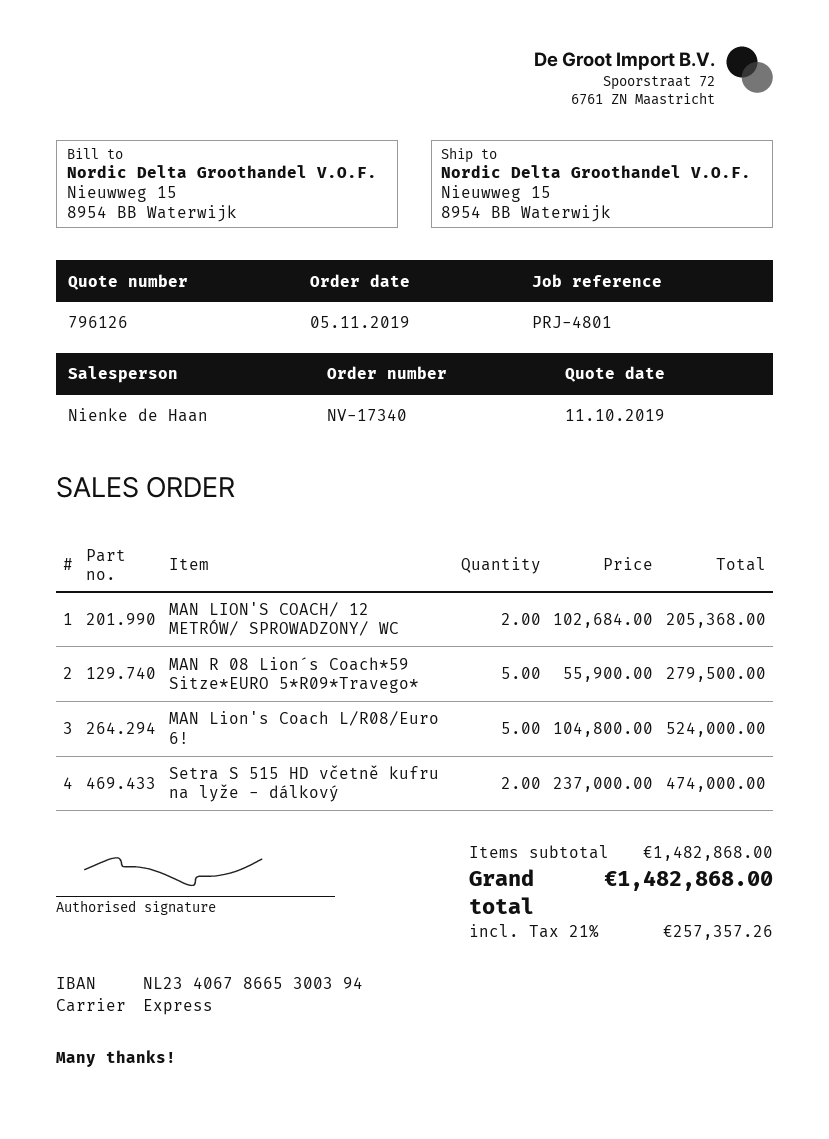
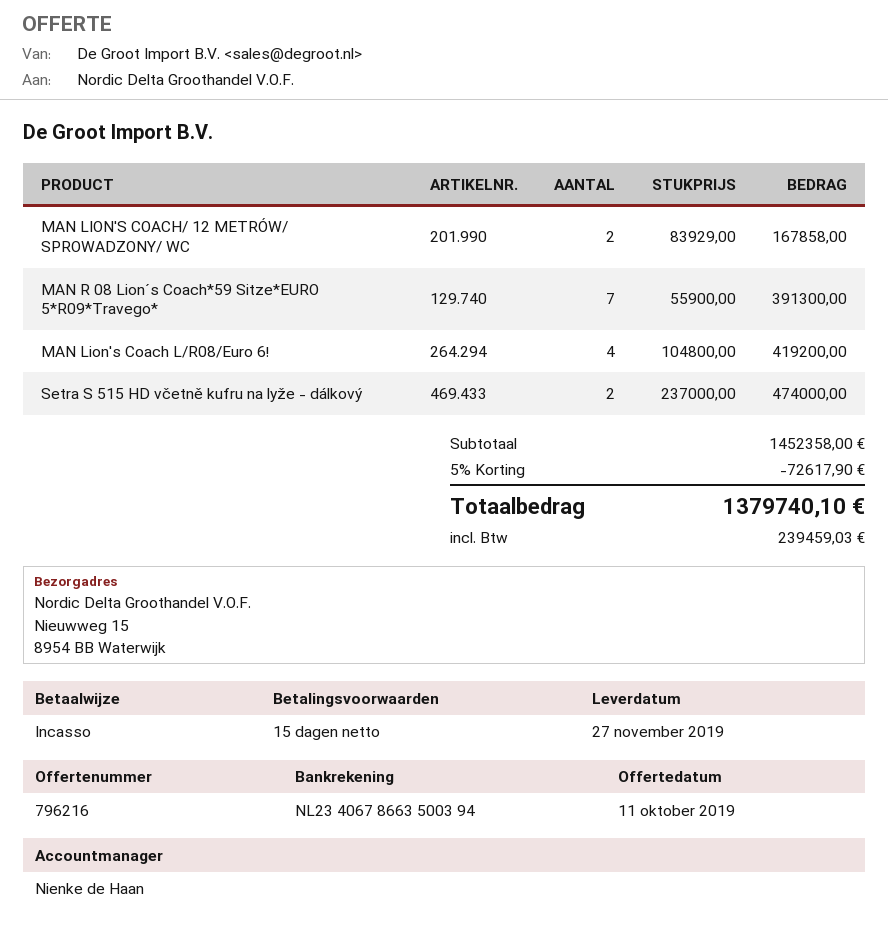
quote number: 796126 -> 796216
bank account: NL2340678665300394 -> NL2340678663500394
MAN LION'S COACH/ 12 METRÓW/ SPROWADZONY/ WC: 2 x 102684.00 = 205368.00 -> 2 x 83929.00 = 167858.00
MAN R 08 Lion´s Coach*59 Sitze*EURO 5*R09*Travego*: 5 x 55900.00 = 279500.00 -> 7 x 55900.00 = 391300.00
MAN Lion's Coach L/R08/Euro 6!: 5 x 104800.00 = 524000.00 -> 4 x 104800.00 = 419200.00
subtotal: 1482868.00 -> 1452358.00
discount: none -> 5% = 72617.90
tax: 257357.26 -> 239459.03
total: 1482868.00 -> 1379740.10

